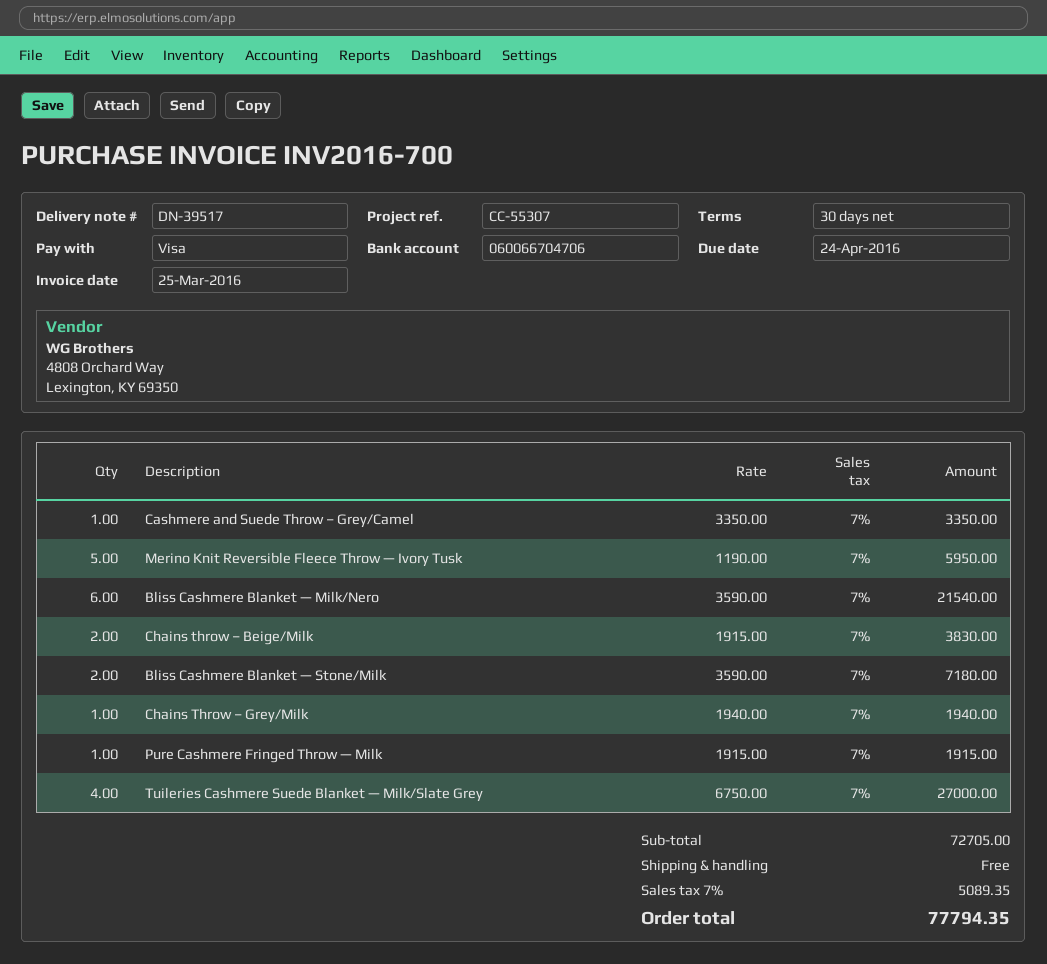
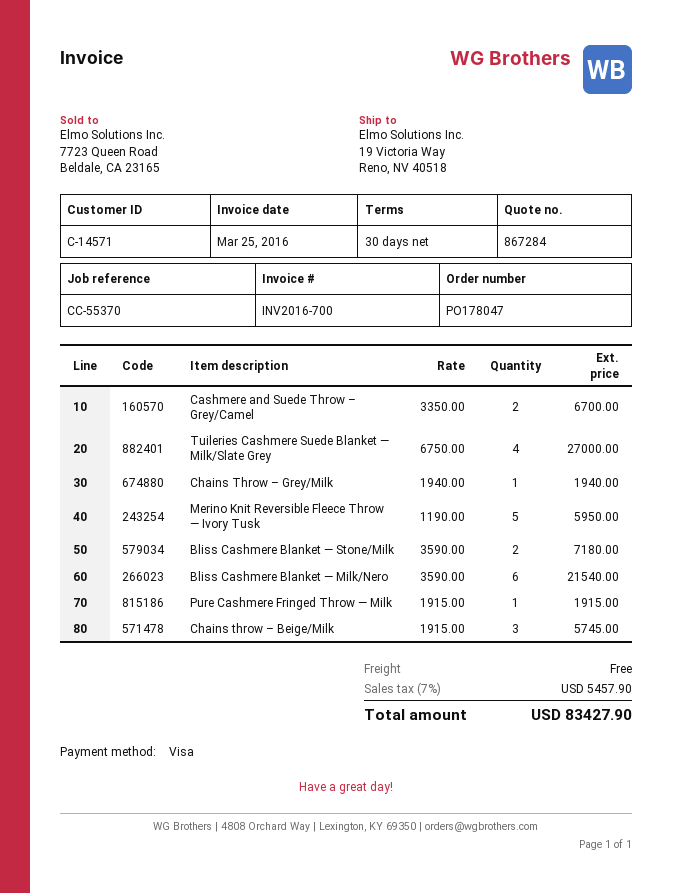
reference: CC-55307 -> CC-55370
Cashmere and Suede Throw – Grey/Camel: 1 x 3350.00 = 3350.00 -> 2 x 3350.00 = 6700.00
Chains throw – Beige/Milk: 2 x 1915.00 = 3830.00 -> 3 x 1915.00 = 5745.00
tax: 7% = 5089.35 -> 7% = 5457.90
total: 77794.35 -> 83427.90

